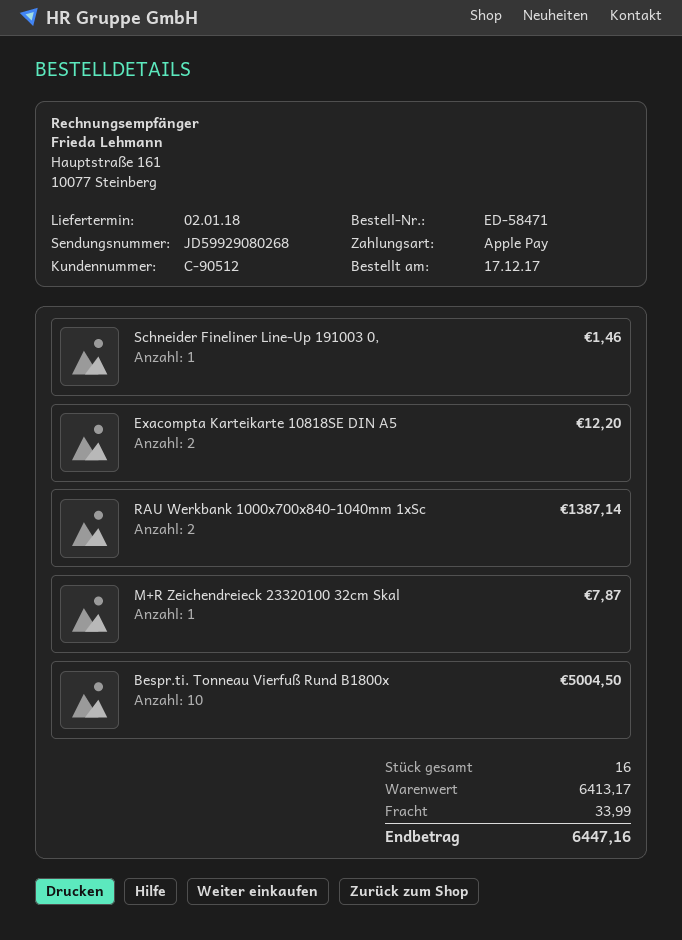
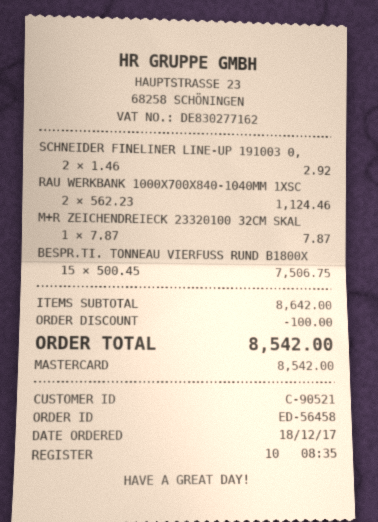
order number: ED-58471 -> ED-56458
order date: 2017-12-17 -> 2017-12-18
customer number: C-90512 -> C-90521
payment method: Apple Pay -> Mastercard
Schneider Fineliner Line-Up 191003 0,: 1 for 1.46 -> 2 for 2.92
Exacompta Karteikarte 10818SE DIN A5: 2 for 12.20 -> none
RAU Werkbank 1000x700x840-1040mm 1xSc: 2 for 1387.14 -> 2 for 1124.46
Bespr.ti. Tonneau Vierfuß Rund B1800x: 10 for 5004.50 -> 15 for 7506.75
subtotal: 6413.17 -> 8642.00
discount: none -> 100.00
shipping: 33.99 -> none
total: 6447.16 -> 8542.00

